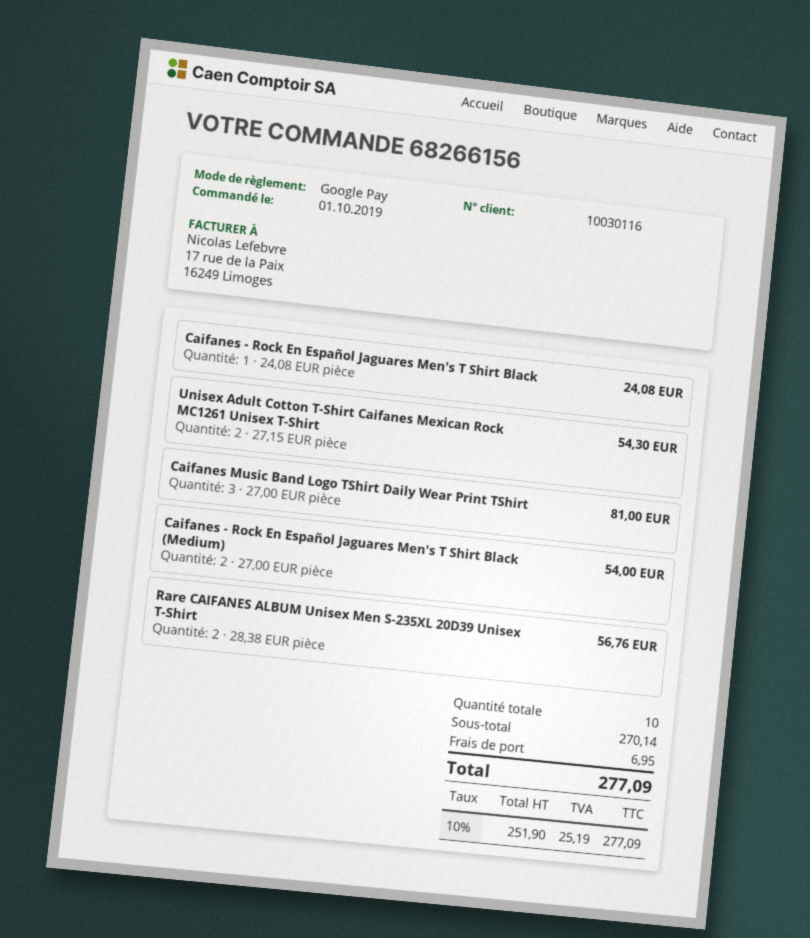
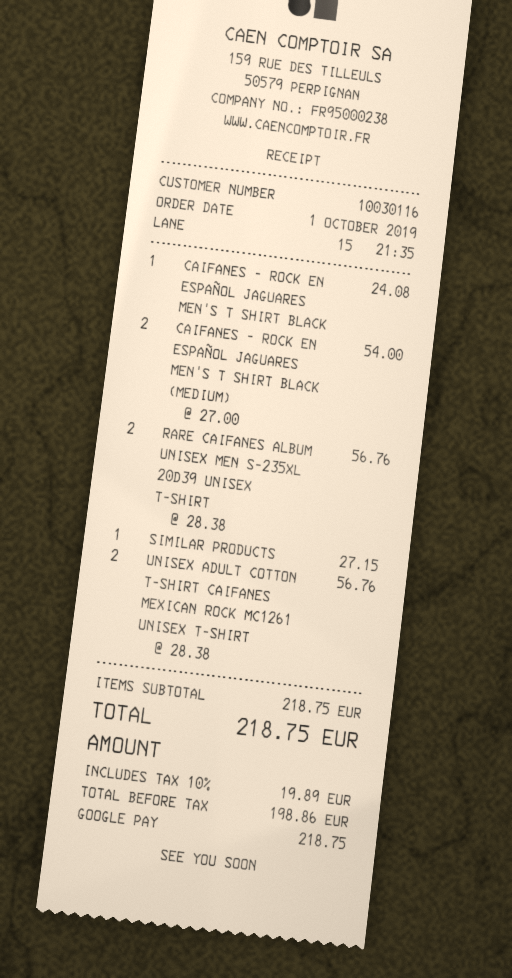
Unisex Adult Cotton T-Shirt Caifanes Mexican Rock MC1261 Unisex T-Shirt: 2 x 27.15 = 54.30 -> 2 x 28.38 = 56.76
Caifanes Music Band Logo TShirt Daily Wear Print TShirt: 3 x 27.00 = 81.00 -> none
SIMILAR PRODUCTS: none -> 1 x 27.15 = 27.15
subtotal: 270.14 -> 218.75
shipping: 6.95 -> none
net: 251.90 -> 198.86
tax: 10% = 25.19 -> 10% = 19.89
total: 277.09 -> 218.75

